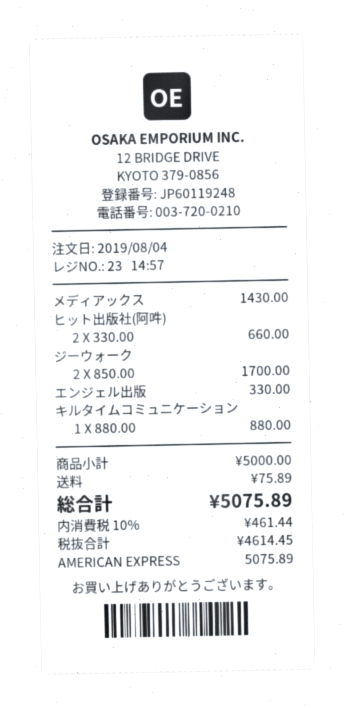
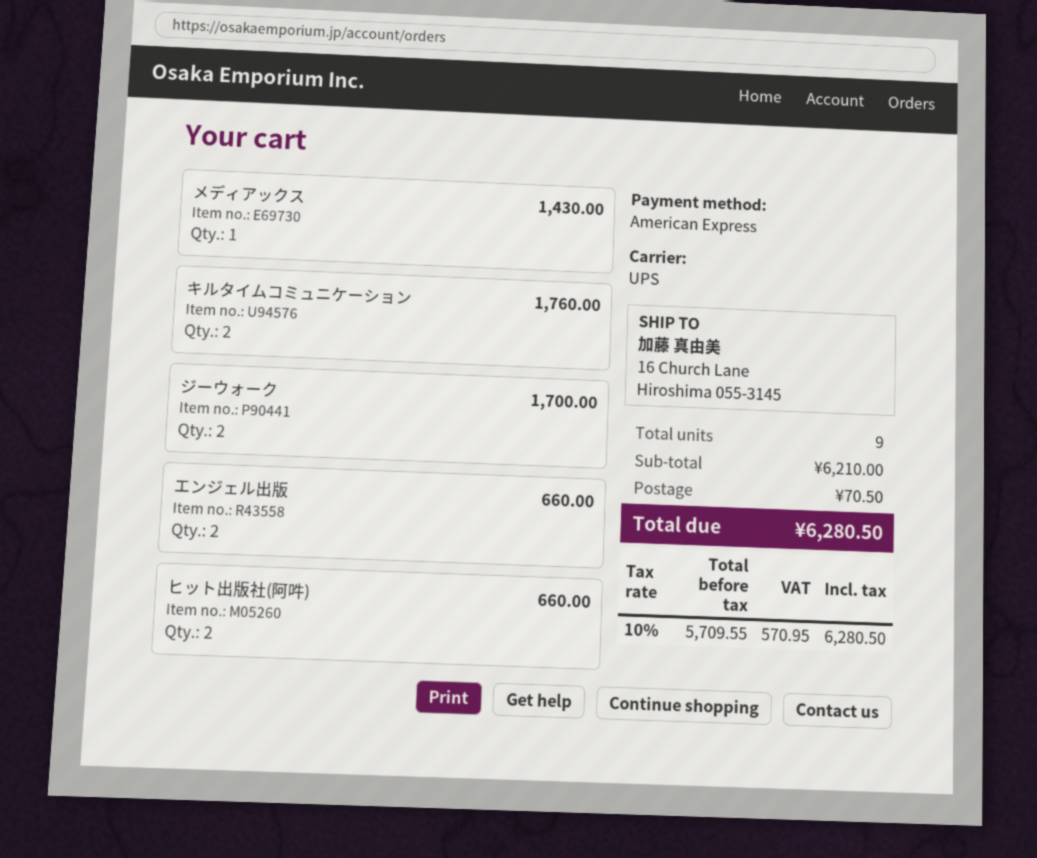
エンジェル出版: 1 for 330.00 -> 2 for 660.00
キルタイムコミュニケーション: 1 for 880.00 -> 2 for 1760.00
subtotal: 5000.00 -> 6210.00
shipping: 75.89 -> 70.50
net: 4614.45 -> 5709.55
tax: 10% = 461.44 -> 10% = 570.95
total: 5075.89 -> 6280.50

